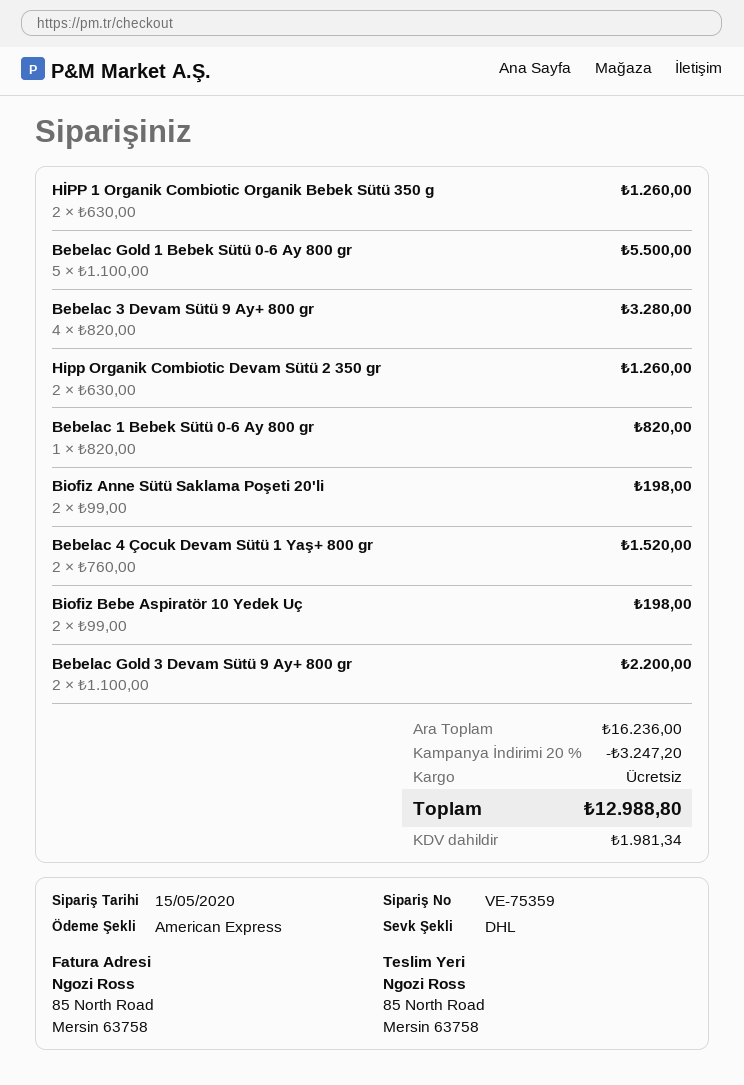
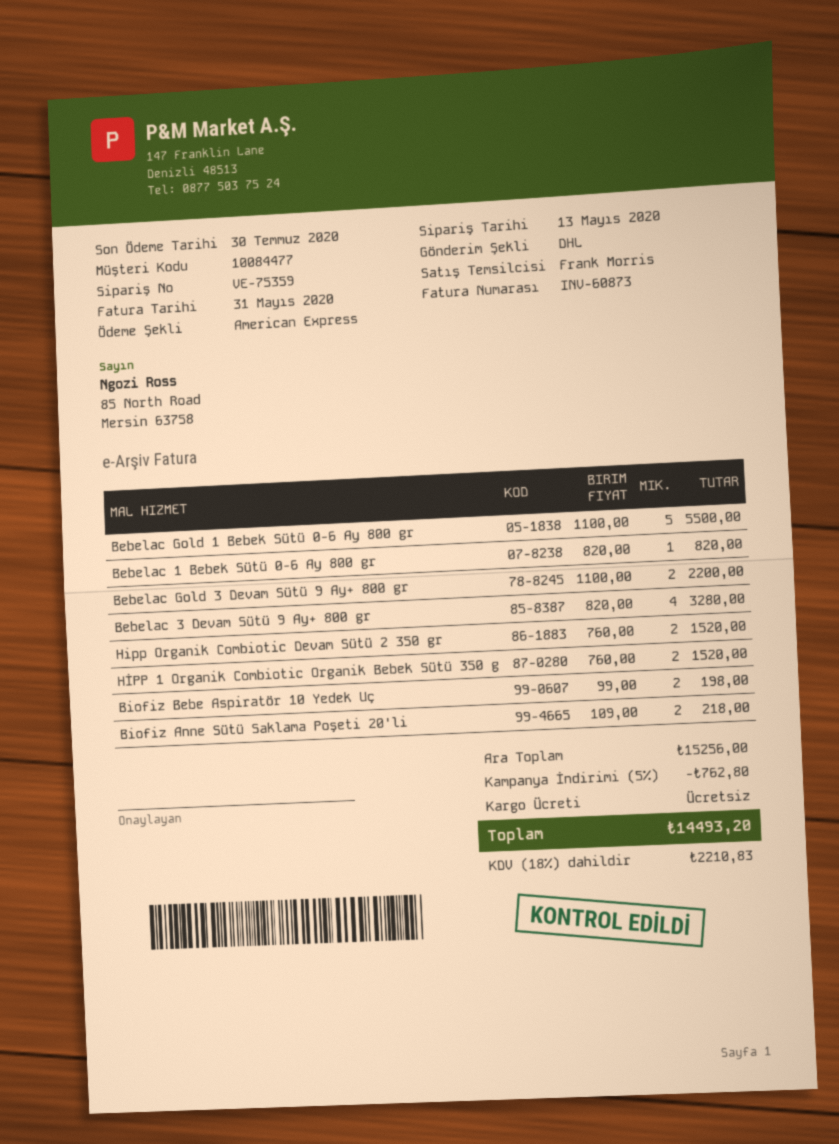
order date: 2020-05-15 -> 2020-05-13
HİPP 1 Organik Combiotic Organik Bebek Sütü 350 g: 2 x 630.00 = 1260.00 -> 2 x 760.00 = 1520.00
Hipp Organik Combiotic Devam Sütü 2 350 gr: 2 x 630.00 = 1260.00 -> 2 x 760.00 = 1520.00
Biofiz Anne Sütü Saklama Poşeti 20'li: 2 x 99.00 = 198.00 -> 2 x 109.00 = 218.00
Bebelac 4 Çocuk Devam Sütü 1 Yaş+ 800 gr: 2 x 760.00 = 1520.00 -> none
subtotal: 16236.00 -> 15256.00
discount: 20% = 3247.20 -> 5% = 762.80
tax: 1981.34 -> 2210.83
total: 12988.80 -> 14493.20

